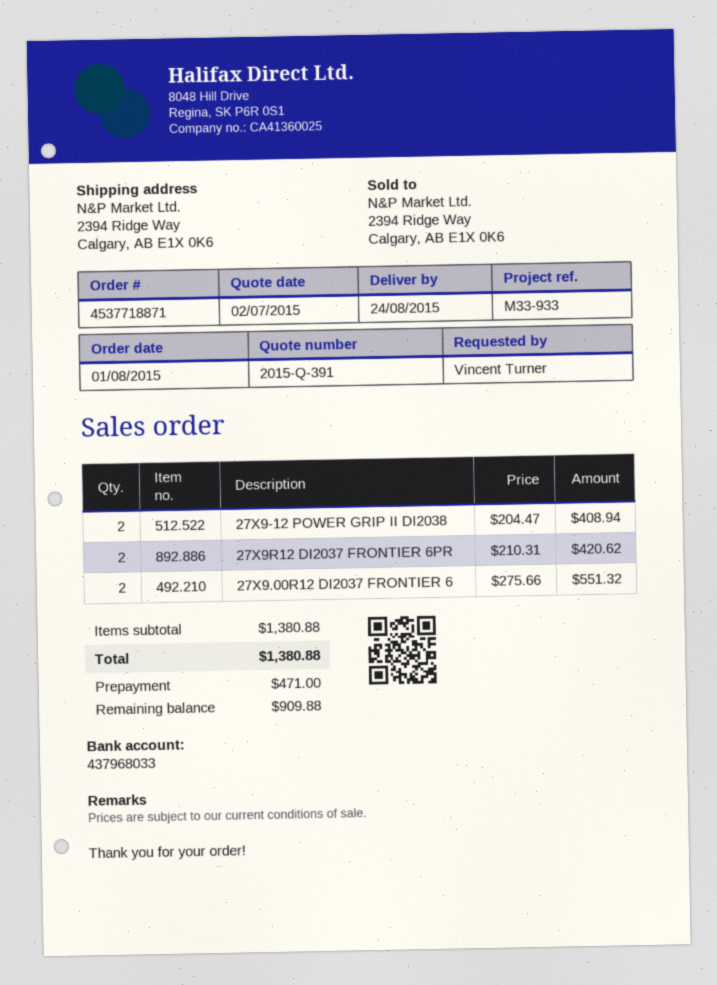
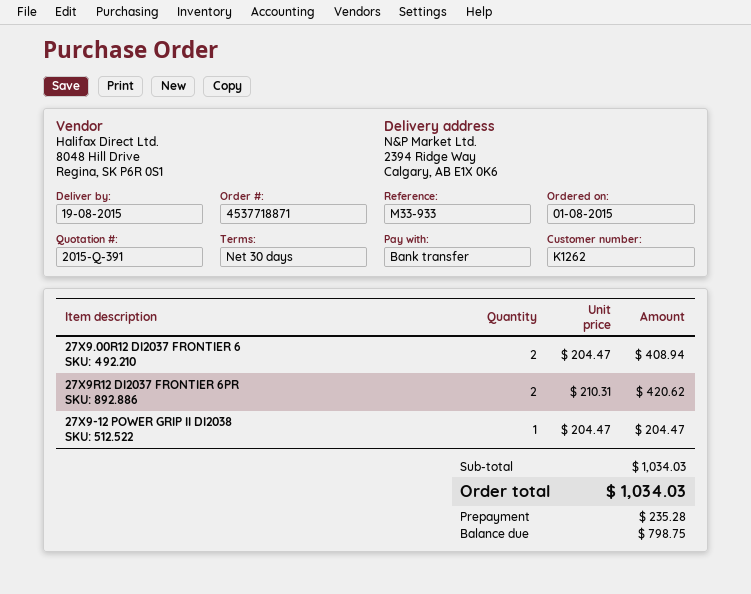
delivery date: 2015-08-24 -> 2015-08-19
27X9-12 POWER GRIP II DI2038: 2 x 204.47 = 408.94 -> 1 x 204.47 = 204.47
27X9.00R12 DI2037 FRONTIER 6: 2 x 275.66 = 551.32 -> 2 x 204.47 = 408.94
subtotal: 1380.88 -> 1034.03
total: 1380.88 -> 1034.03
deposit: 471.00 -> 235.28
balance: 909.88 -> 798.75

